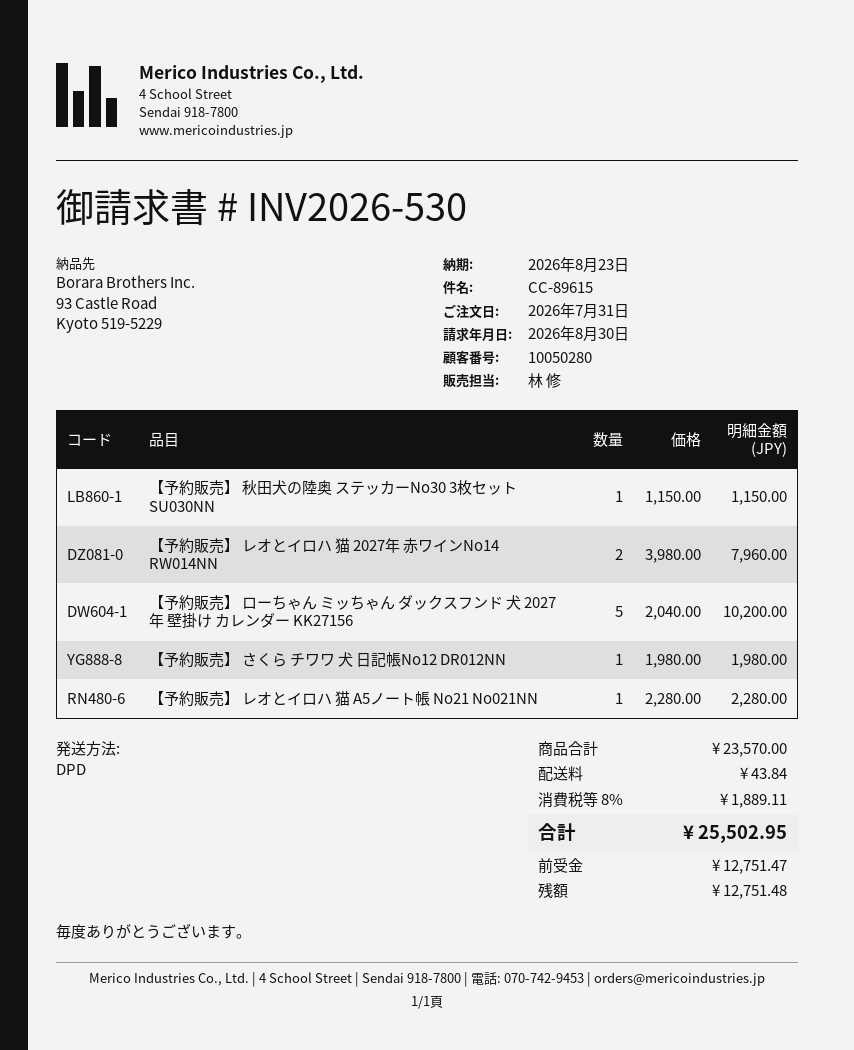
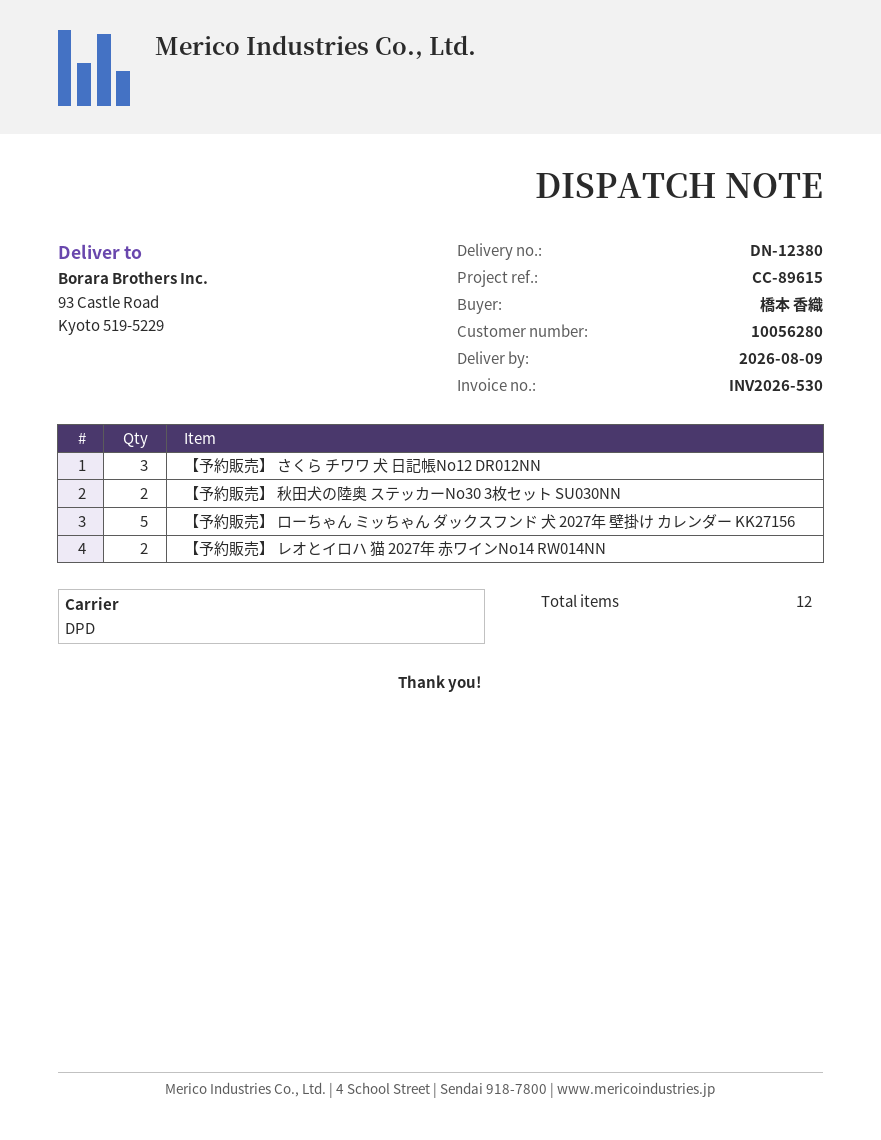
delivery date: 2026-08-23 -> 2026-08-09
customer number: 10050280 -> 10056280
【予約販売】 秋田犬の陸奥 ステッカーNo30 3枚セット SU030NN: 1 -> 2
【予約販売】 さくら チワワ 犬 日記帳No12 DR012NN: 1 -> 3
【予約販売】 レオとイロハ 猫 A5ノート帳 No21 No021NN: 1 -> none

